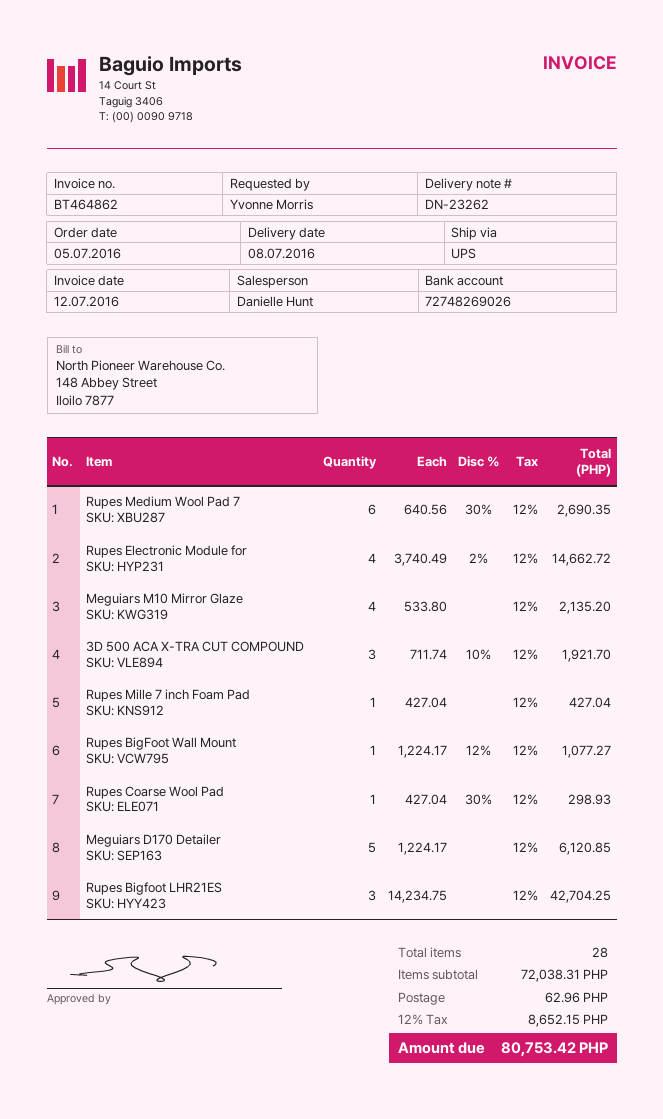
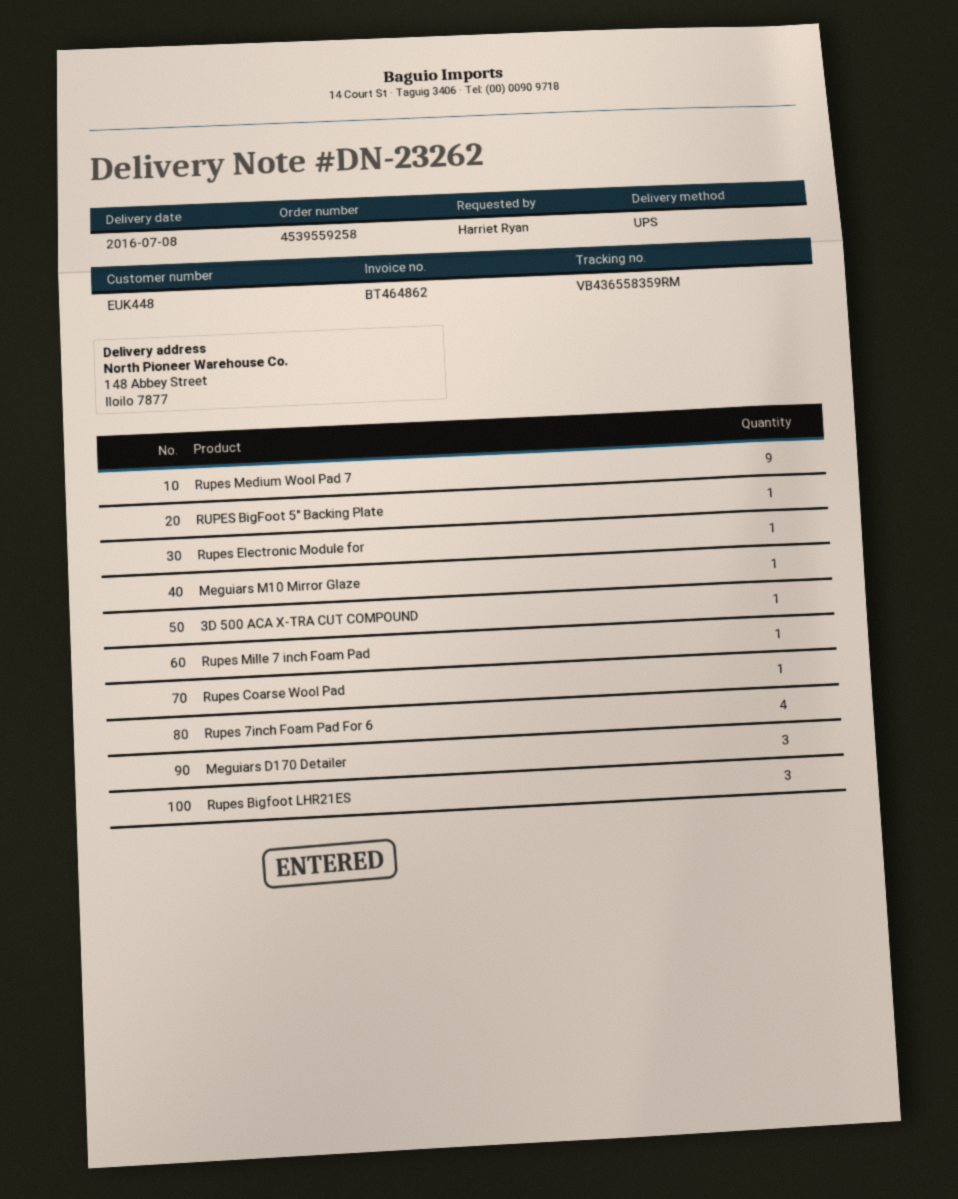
ordered by: Yvonne Morris -> Harriet Ryan
Rupes Medium Wool Pad 7: 6 -> 9
Rupes Electronic Module for: 4 -> 1
Meguiars M10 Mirror Glaze: 4 -> 1
3D 500 ACA X-TRA CUT COMPOUND: 3 -> 1
Rupes BigFoot Wall Mount: 1 -> none
Meguiars D170 Detailer: 5 -> 3
RUPES BigFoot 5" Backing Plate: none -> 1
Rupes 7inch Foam Pad For 6: none -> 4

